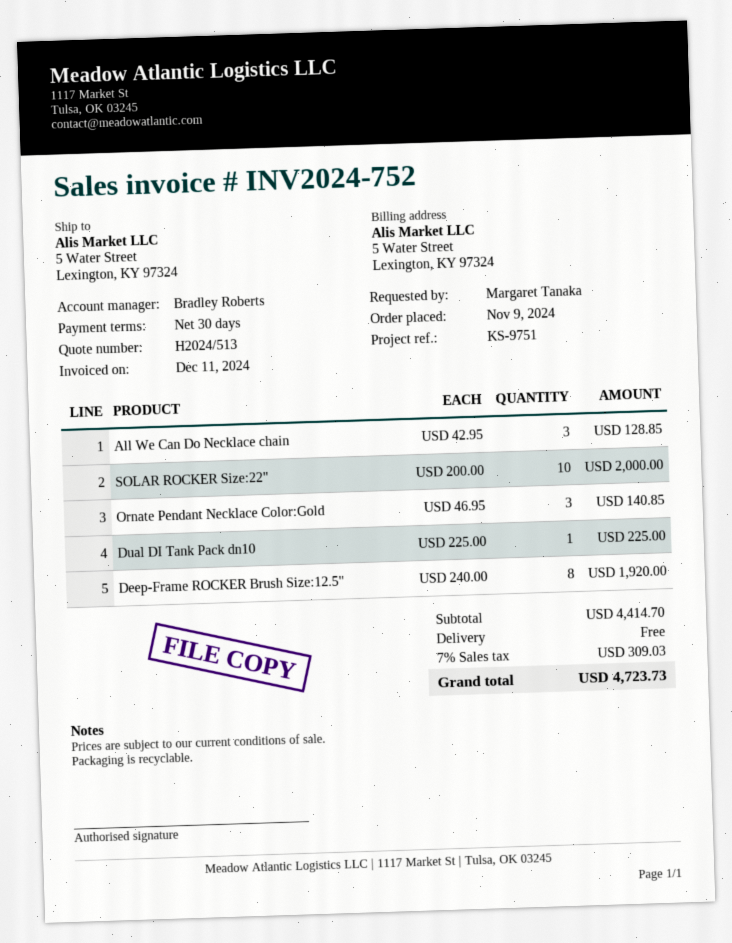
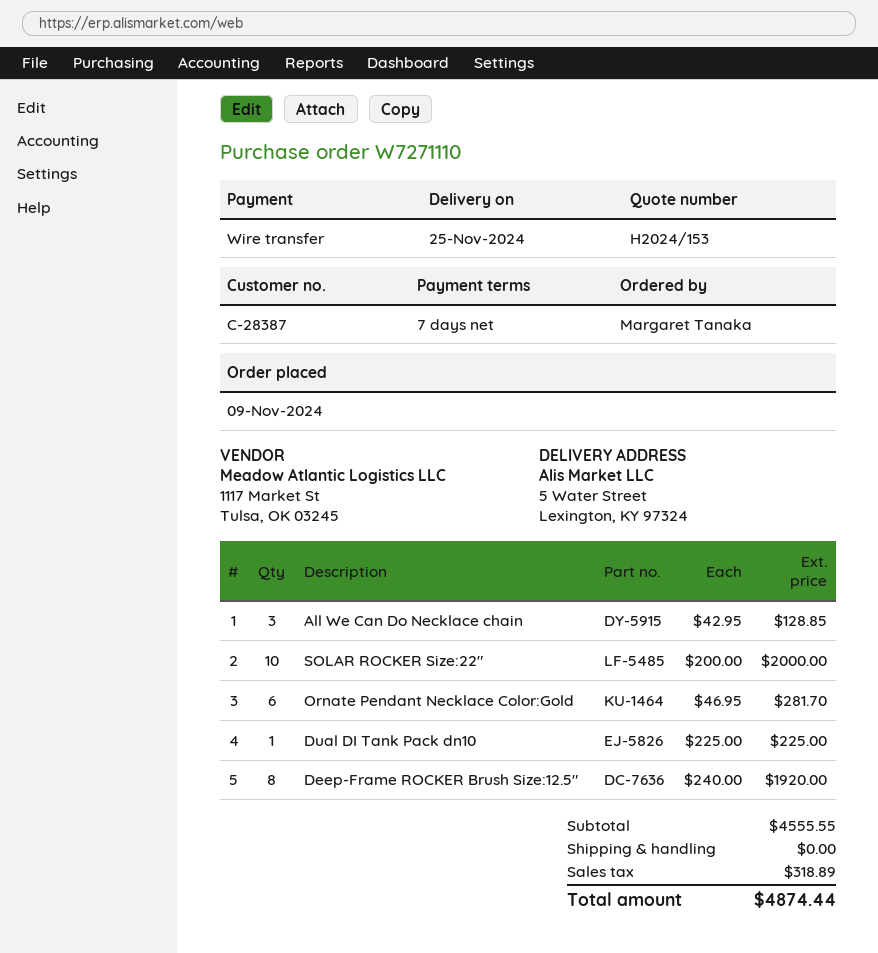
quote number: H2024/513 -> H2024/153
payment terms: 30 days -> 7 days
Ornate Pendant Necklace Color:Gold: 3 x 46.95 = 140.85 -> 6 x 46.95 = 281.70
subtotal: 4414.70 -> 4555.55
tax: 309.03 -> 318.89
total: 4723.73 -> 4874.44

